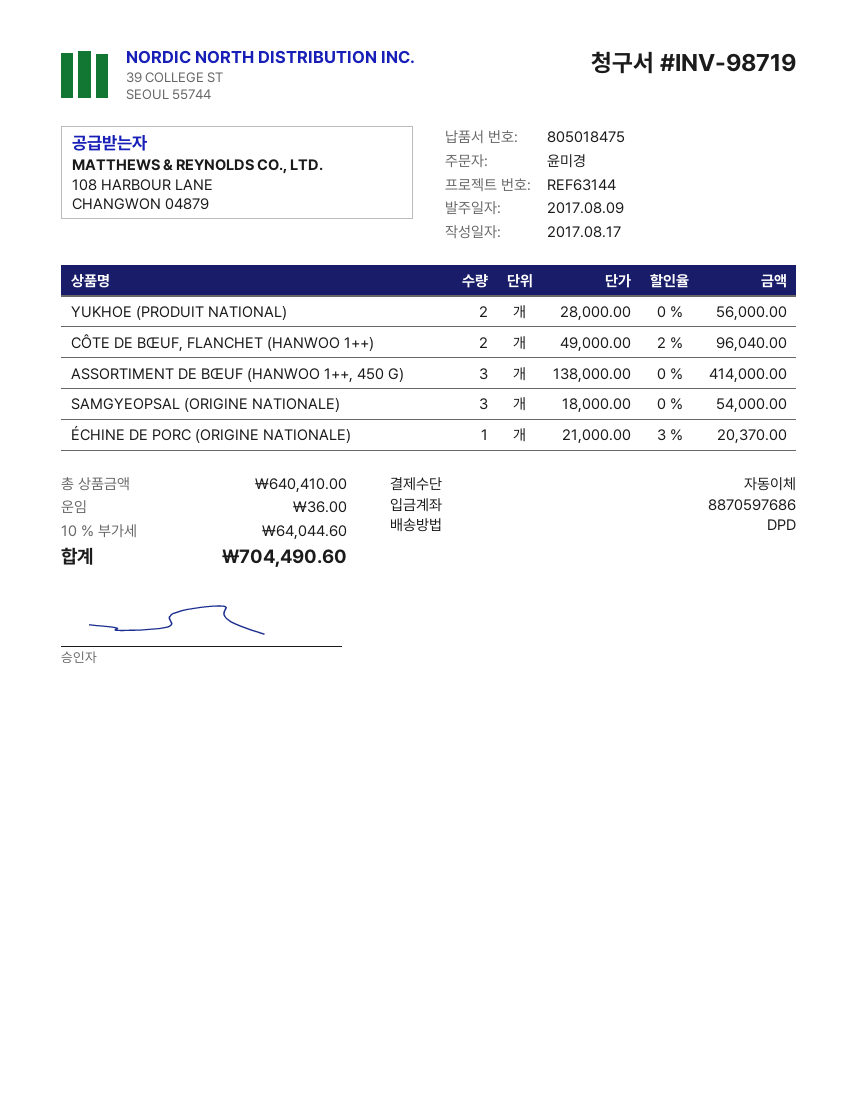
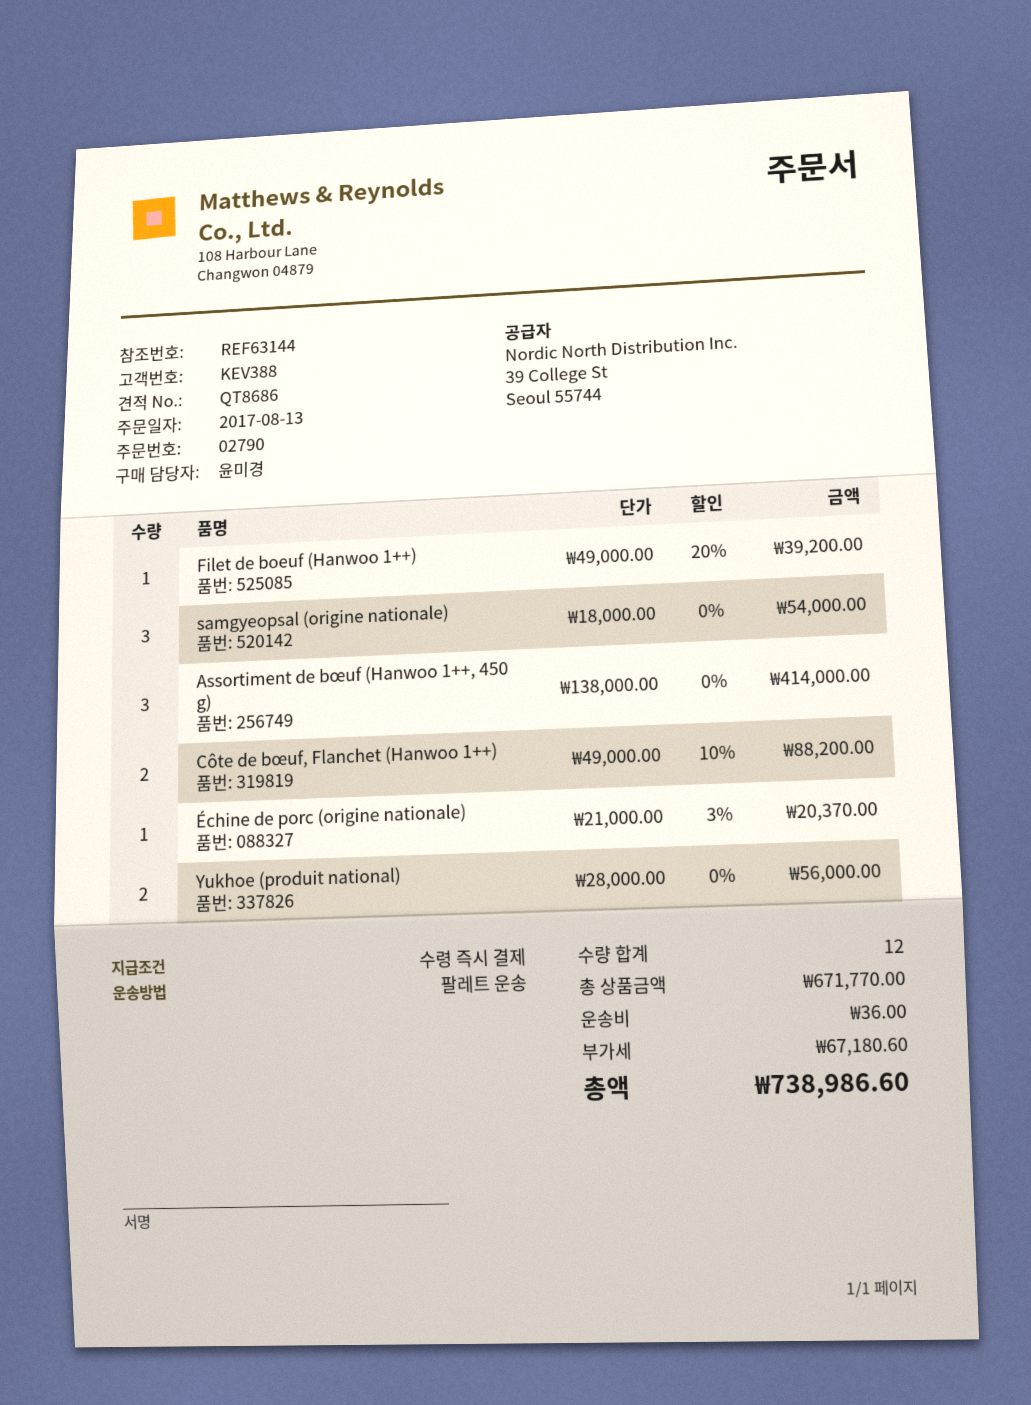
order date: 2017-08-09 -> 2017-08-13
shipping method: DPD -> pallet freight
CÔTE DE BŒUF, FLANCHET (HANWOO 1++): 2 x 49000.00 - 2% = 96040.00 -> 2 x 49000.00 - 10% = 88200.00
Filet de boeuf (Hanwoo 1++): none -> 1 x 49000.00 - 20% = 39200.00
subtotal: 640410.00 -> 671770.00
tax: 64044.60 -> 67180.60
total: 704490.60 -> 738986.60

